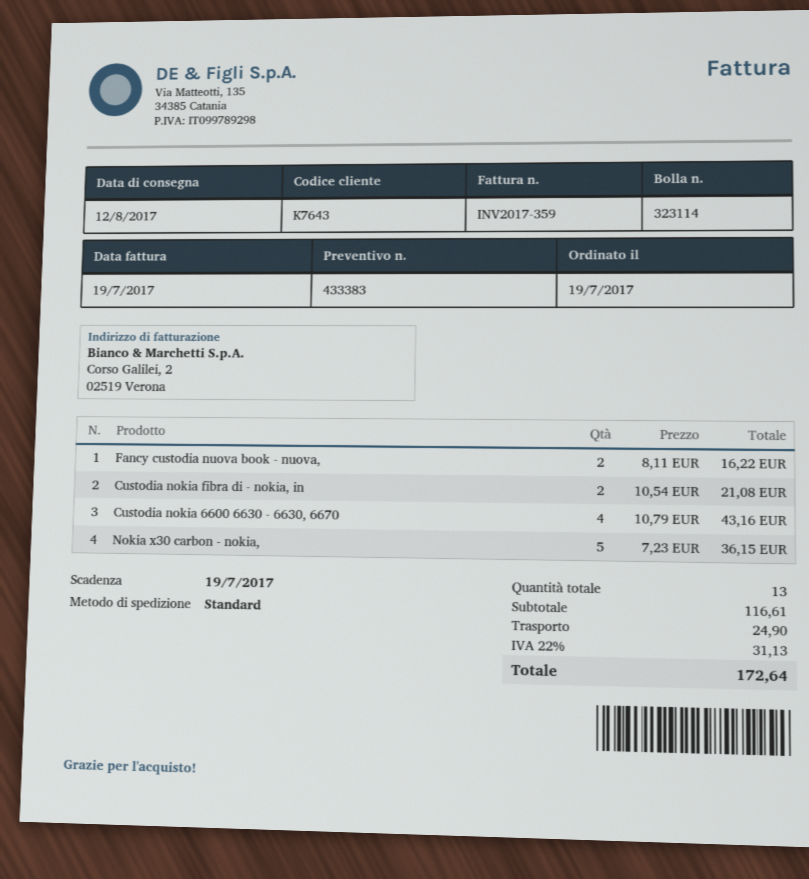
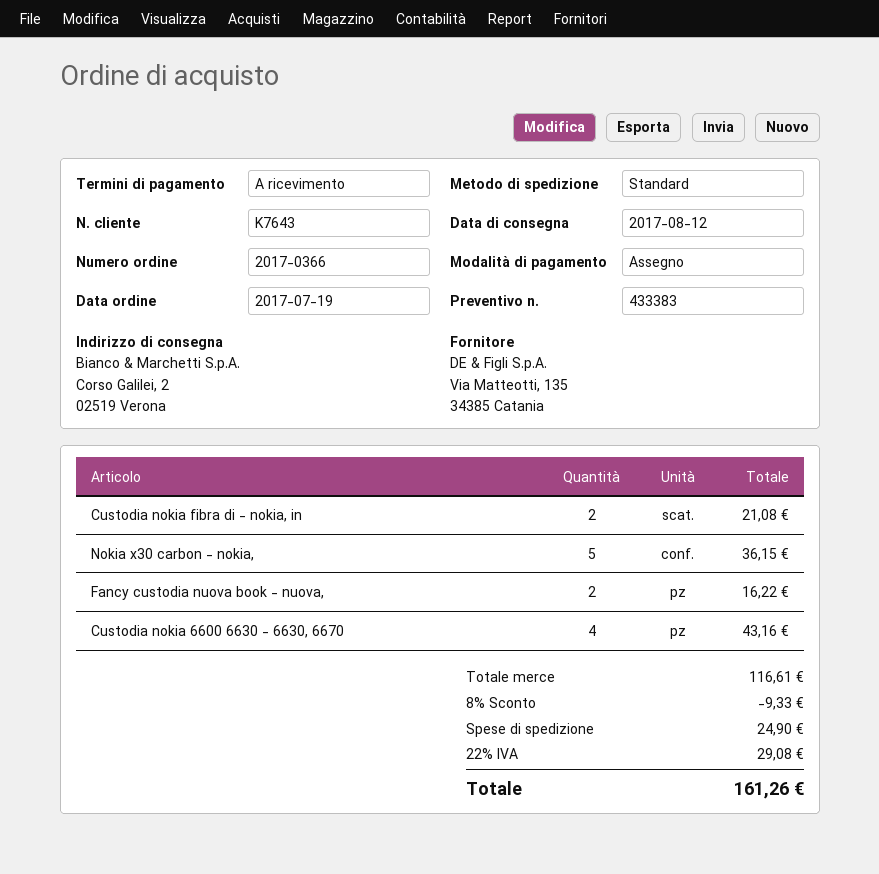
discount: none -> 8% = 9.33
tax: 22% = 31.13 -> 22% = 29.08
total: 172.64 -> 161.26

